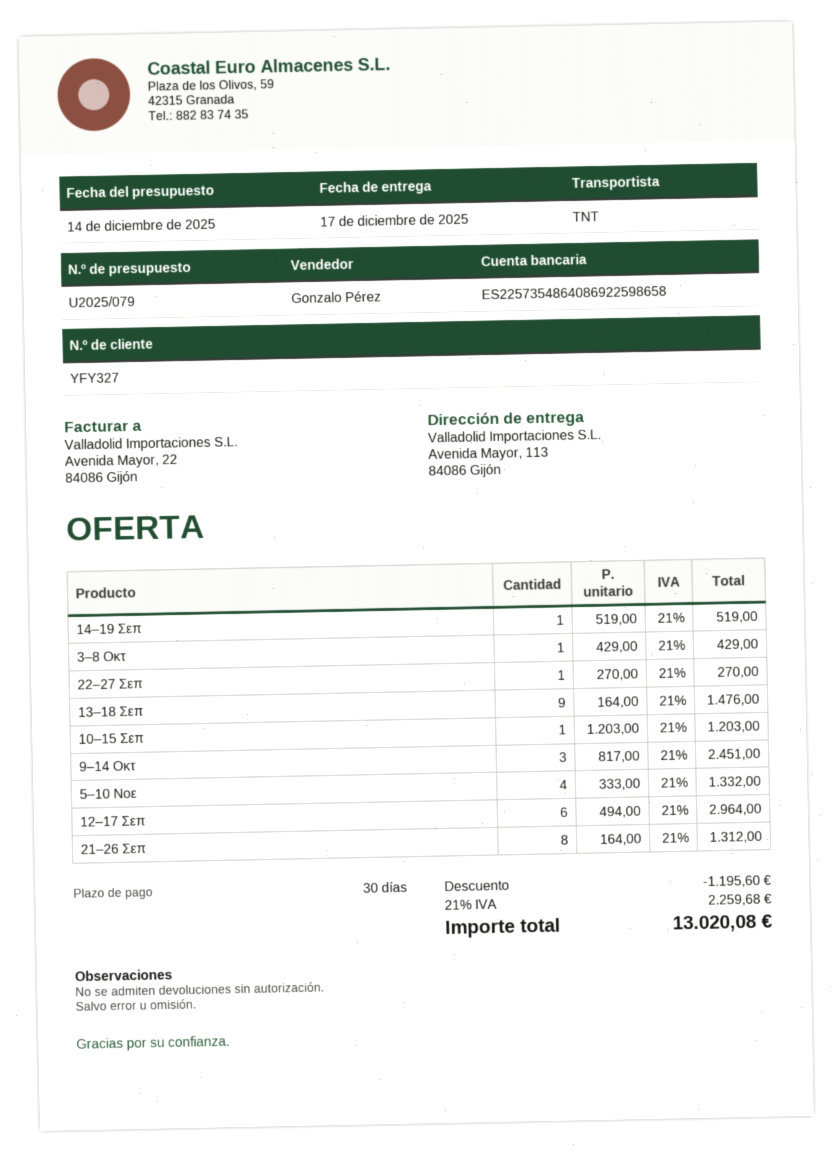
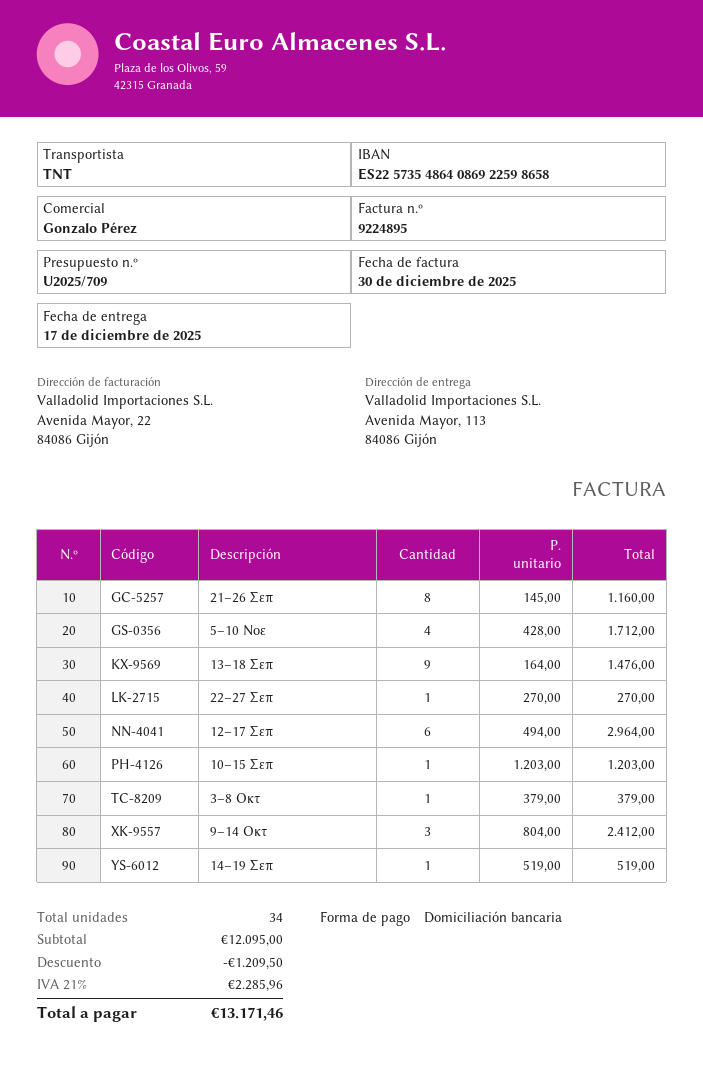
quote number: U2025/079 -> U2025/709
3–8 Οκτ: 1 x 429.00 = 429.00 -> 1 x 379.00 = 379.00
9–14 Οκτ: 3 x 817.00 = 2451.00 -> 3 x 804.00 = 2412.00
5–10 Νοε: 4 x 333.00 = 1332.00 -> 4 x 428.00 = 1712.00
21–26 Σεπ: 8 x 164.00 = 1312.00 -> 8 x 145.00 = 1160.00
discount: 1195.60 -> 1209.50
tax: 21% = 2259.68 -> 21% = 2285.96
total: 13020.08 -> 13171.46

